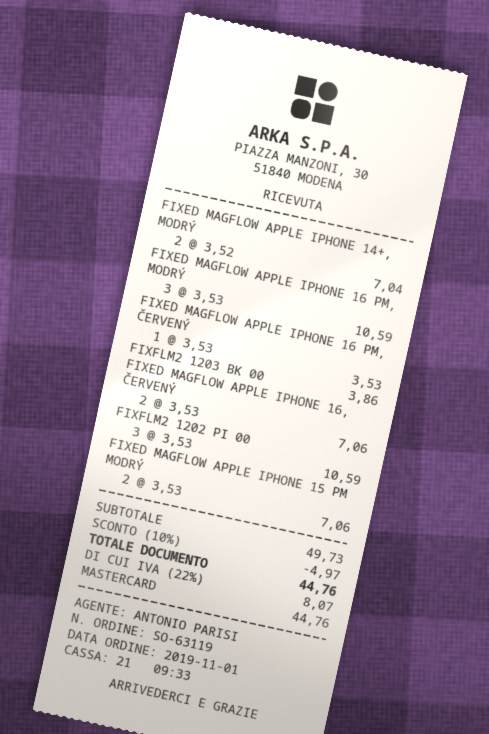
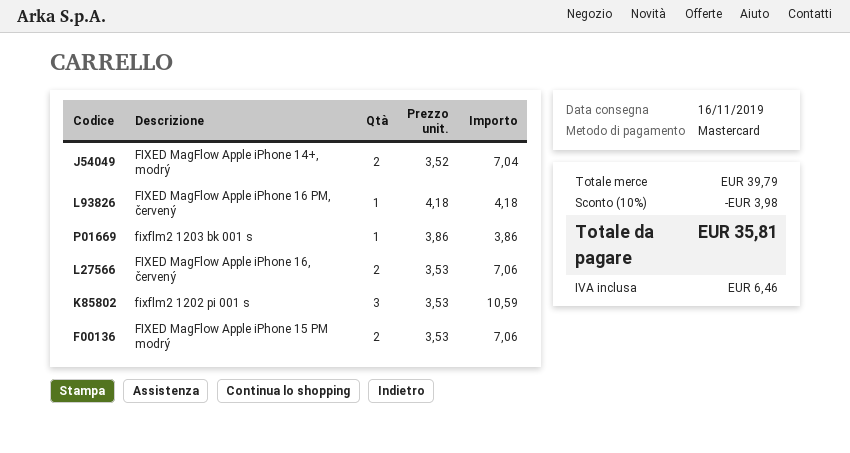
FIXED MAGFLOW APPLE IPHONE 16 PM, MODRÝ: 3 x 3.53 = 10.59 -> none
FIXED MAGFLOW APPLE IPHONE 16 PM, ČERVENÝ: 1 x 3.53 = 3.53 -> 1 x 4.18 = 4.18
subtotal: 49.73 -> 39.79
discount: 10% = 4.97 -> 10% = 3.98
tax: 8.07 -> 6.46
total: 44.76 -> 35.81

